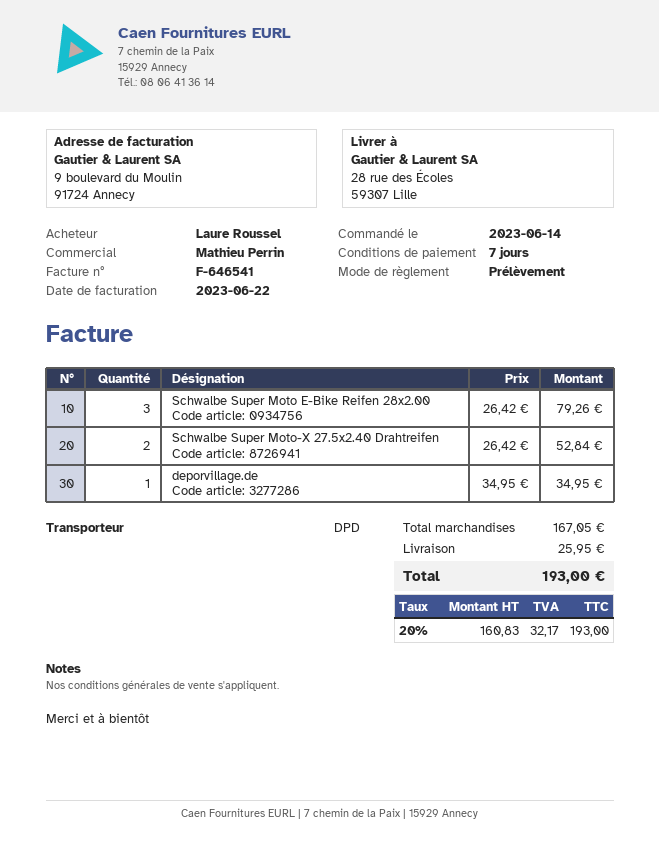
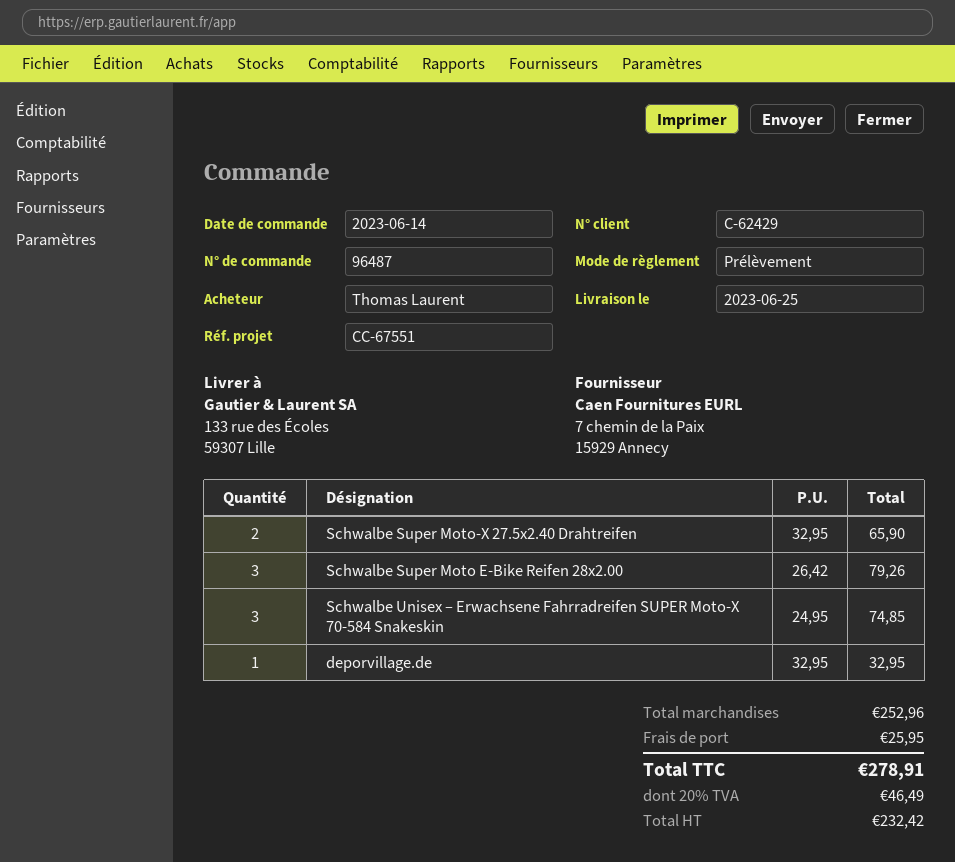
ordered by: Laure Roussel -> Thomas Laurent
ship to: 28 rue des Écoles, 59307 Lille -> 133 rue des Écoles, 59307 Lille
Schwalbe Super Moto-X 27.5x2.40 Drahtreifen: 2 x 26.42 = 52.84 -> 2 x 32.95 = 65.90
deporvillage.de: 1 x 34.95 = 34.95 -> 1 x 32.95 = 32.95
Schwalbe Unisex – Erwachsene Fahrradreifen SUPER Moto-X 70-584 Snakeskin: none -> 3 x 24.95 = 74.85
subtotal: 167.05 -> 252.96
net: 160.83 -> 232.42
tax: 20% = 32.17 -> 20% = 46.49
total: 193.00 -> 278.91

